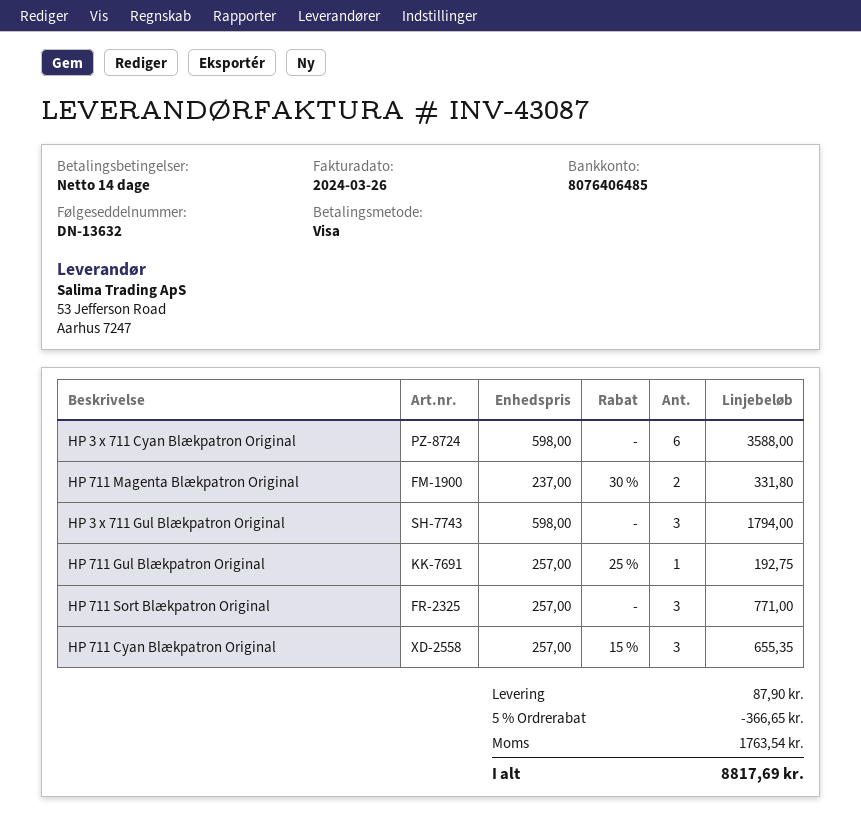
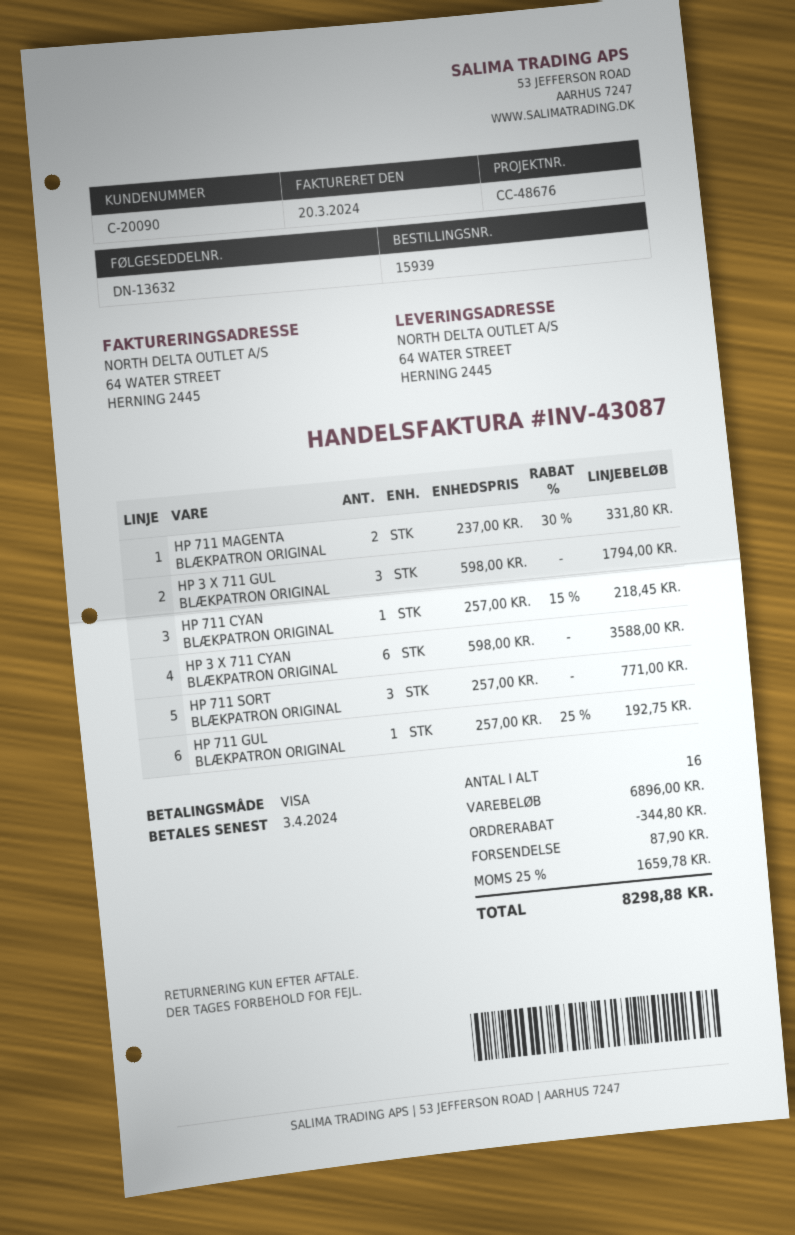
invoice date: 2024-03-26 -> 2024-03-20
HP 711 Cyan Blækpatron Original: 3 x 257.00 - 15% = 655.35 -> 1 x 257.00 - 15% = 218.45
discount: 366.65 -> 344.80
tax: 1763.54 -> 1659.78
total: 8817.69 -> 8298.88

